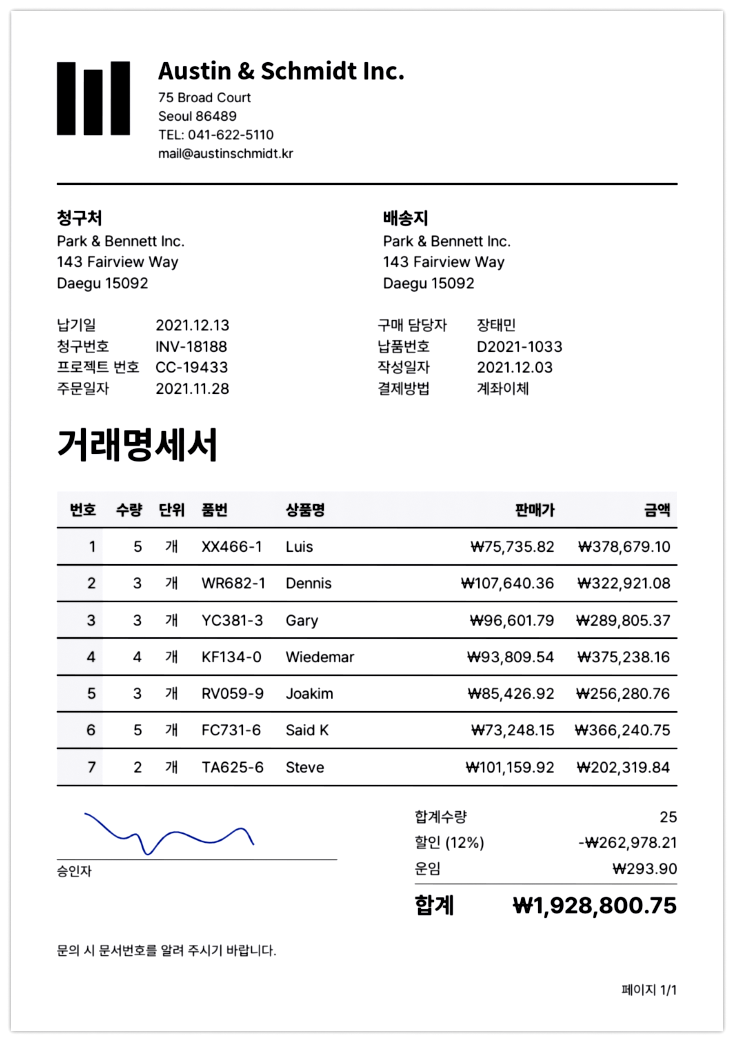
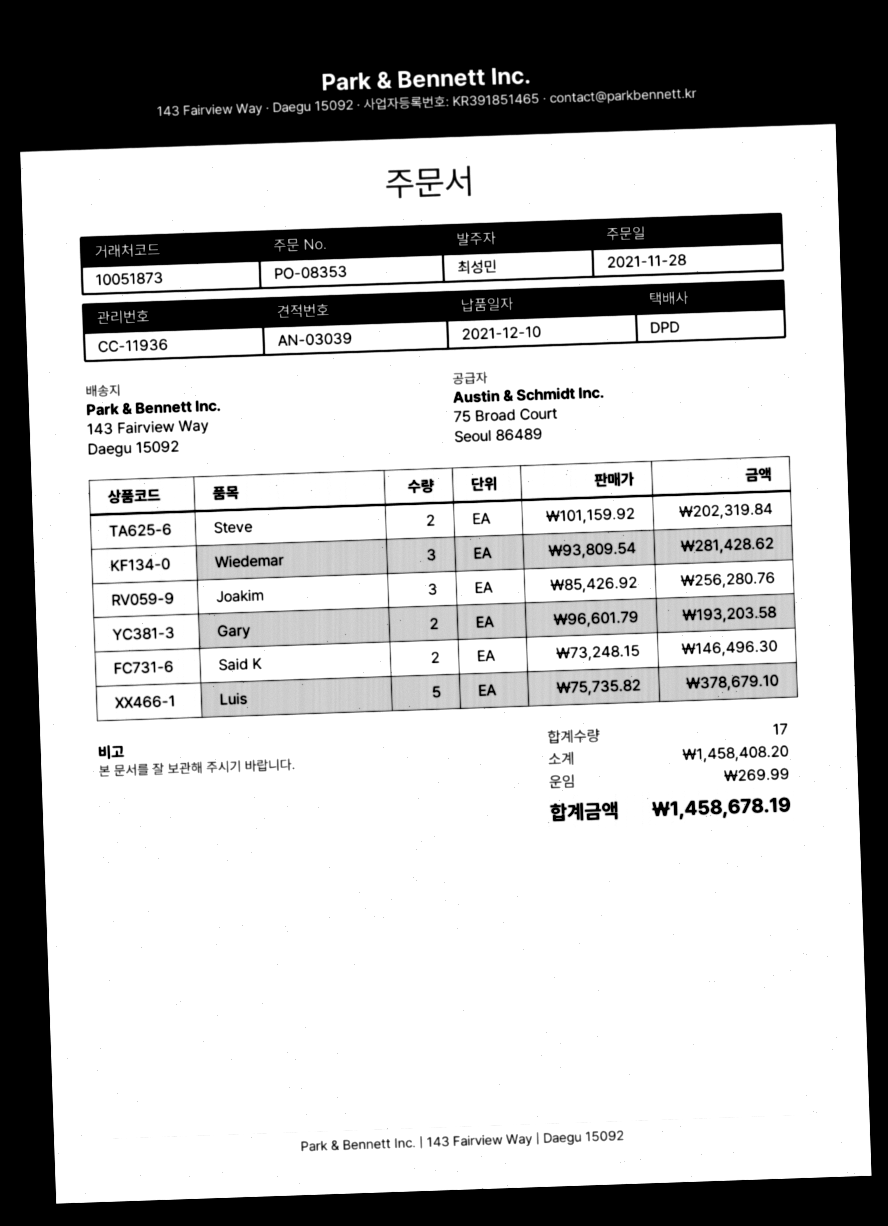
delivery date: 2021-12-13 -> 2021-12-10
reference: CC-19433 -> CC-11936
ordered by: 장태민 -> 최성민
Dennis: 3 x 107640.36 = 322921.08 -> none
Gary: 3 x 96601.79 = 289805.37 -> 2 x 96601.79 = 193203.58
Wiedemar: 4 x 93809.54 = 375238.16 -> 3 x 93809.54 = 281428.62
Said K: 5 x 73248.15 = 366240.75 -> 2 x 73248.15 = 146496.30
total quantity: 25 -> 17
discount: 12% = 262978.21 -> none
shipping: 293.90 -> 269.99
total: 1928800.75 -> 1458678.19

